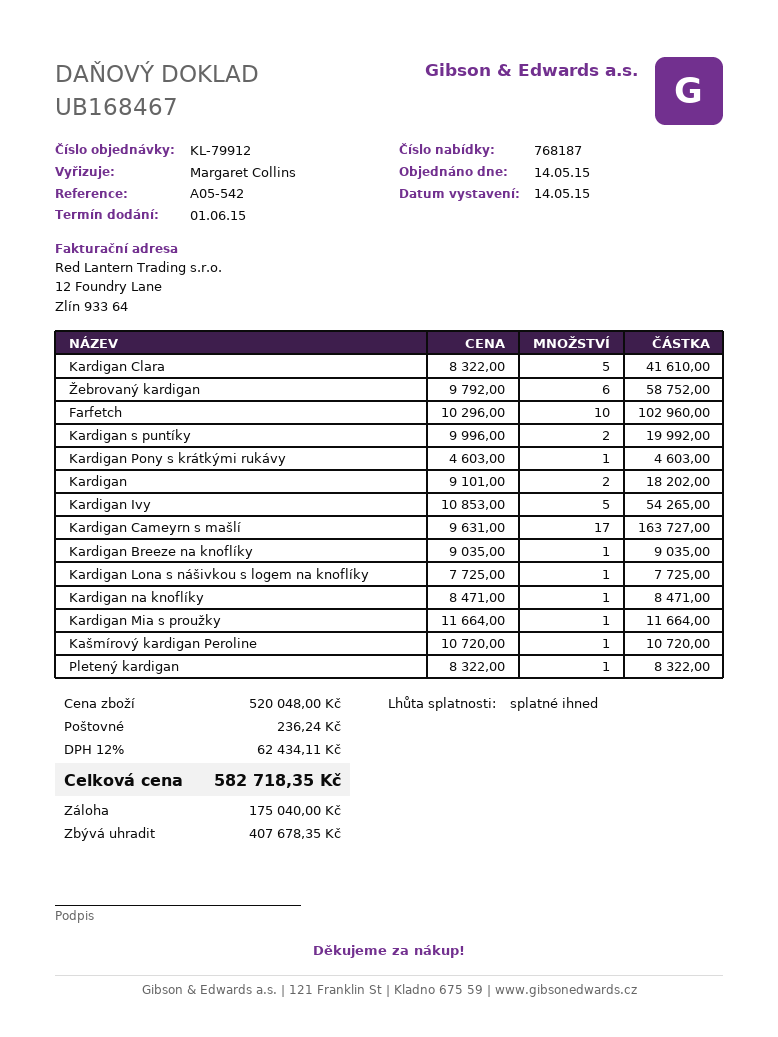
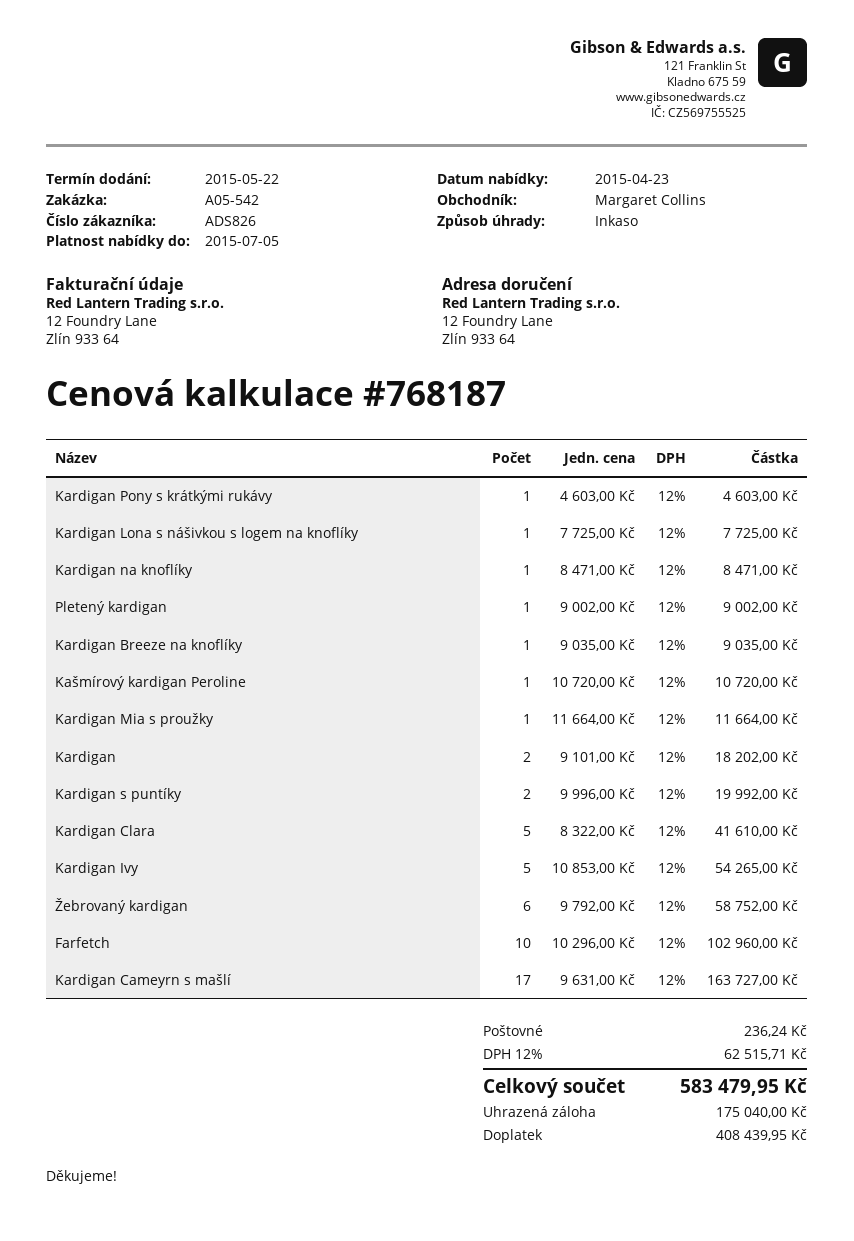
delivery date: 2015-06-01 -> 2015-05-22
Pletený kardigan: 1 x 8322.00 = 8322.00 -> 1 x 9002.00 = 9002.00
tax: 12% = 62434.11 -> 12% = 62515.71
total: 582718.35 -> 583479.95
balance: 407678.35 -> 408439.95

